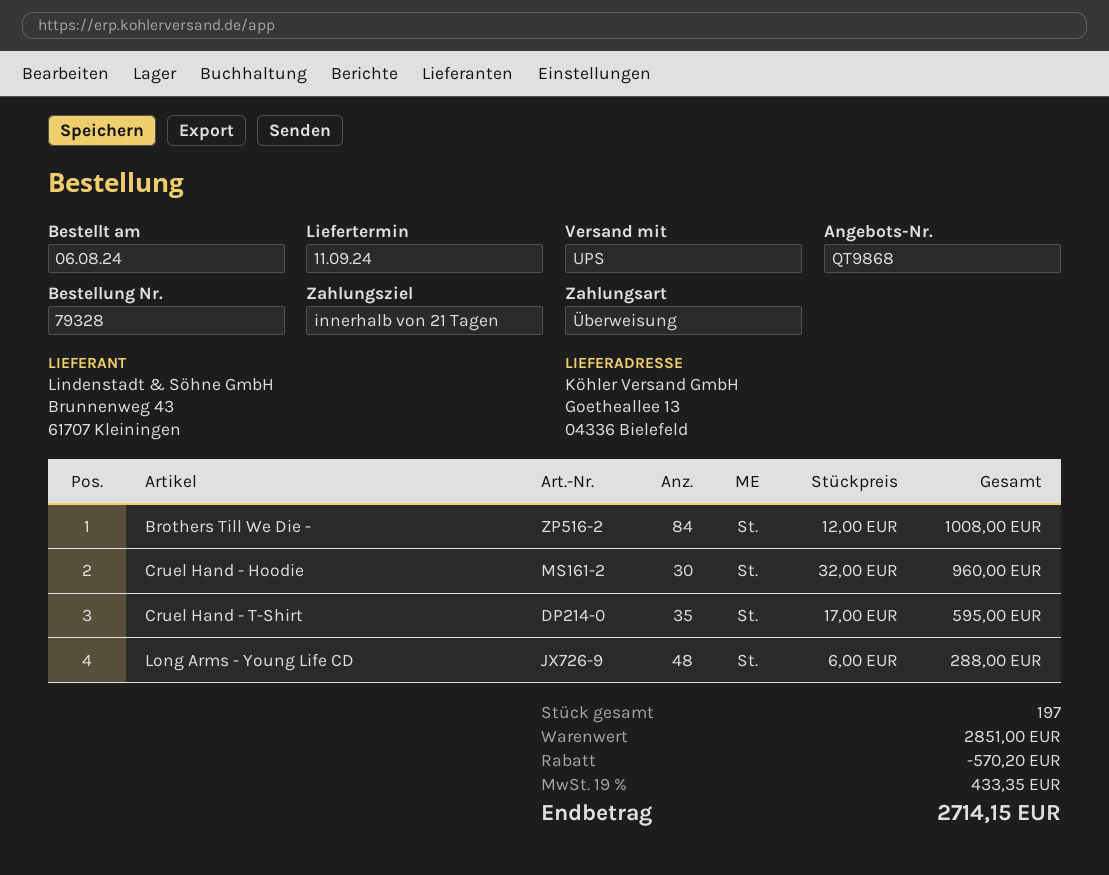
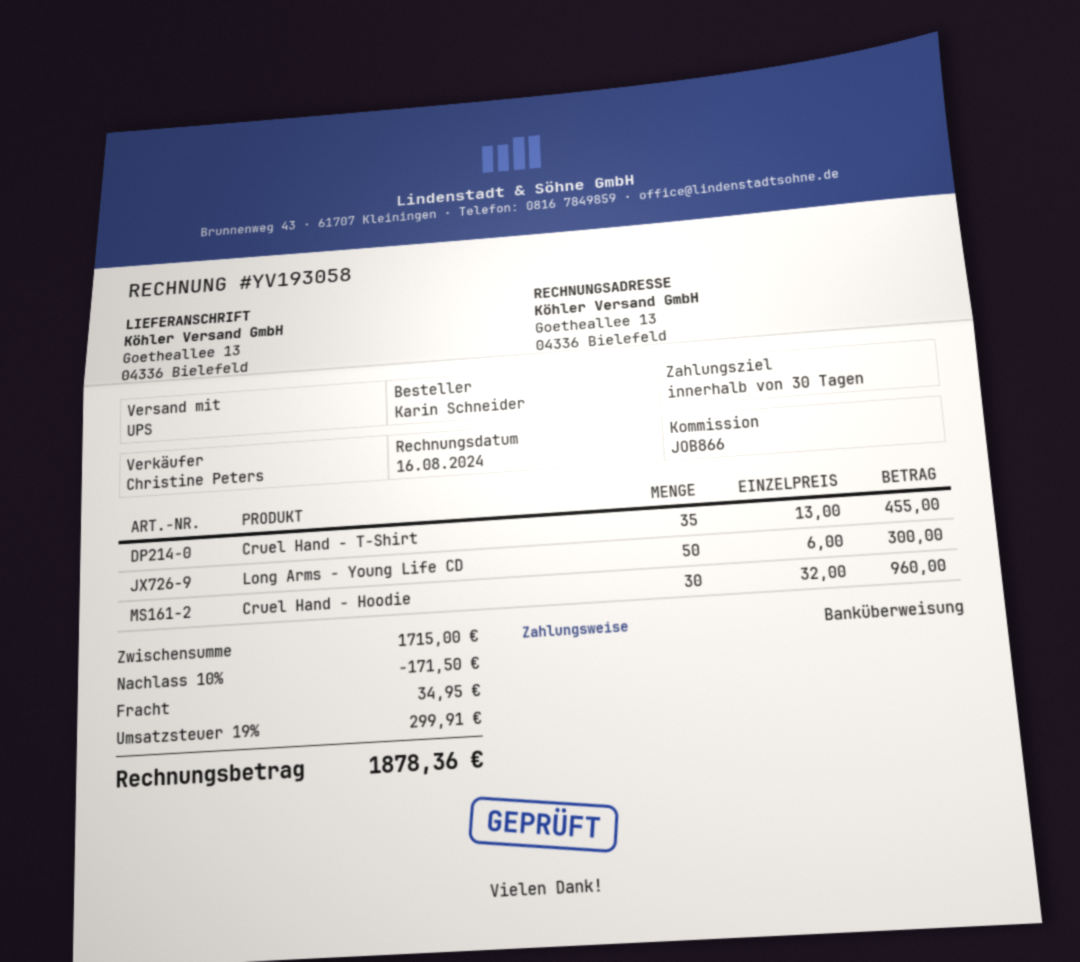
payment terms: 21 days -> 30 days
Brothers Till We Die -: 84 x 12.00 = 1008.00 -> none
Cruel Hand - T-Shirt: 35 x 17.00 = 595.00 -> 35 x 13.00 = 455.00
Long Arms - Young Life CD: 48 x 6.00 = 288.00 -> 50 x 6.00 = 300.00
subtotal: 2851.00 -> 1715.00
discount: 570.20 -> 171.50
shipping: none -> 34.95
tax: 19% = 433.35 -> 19% = 299.91
total: 2714.15 -> 1878.36

